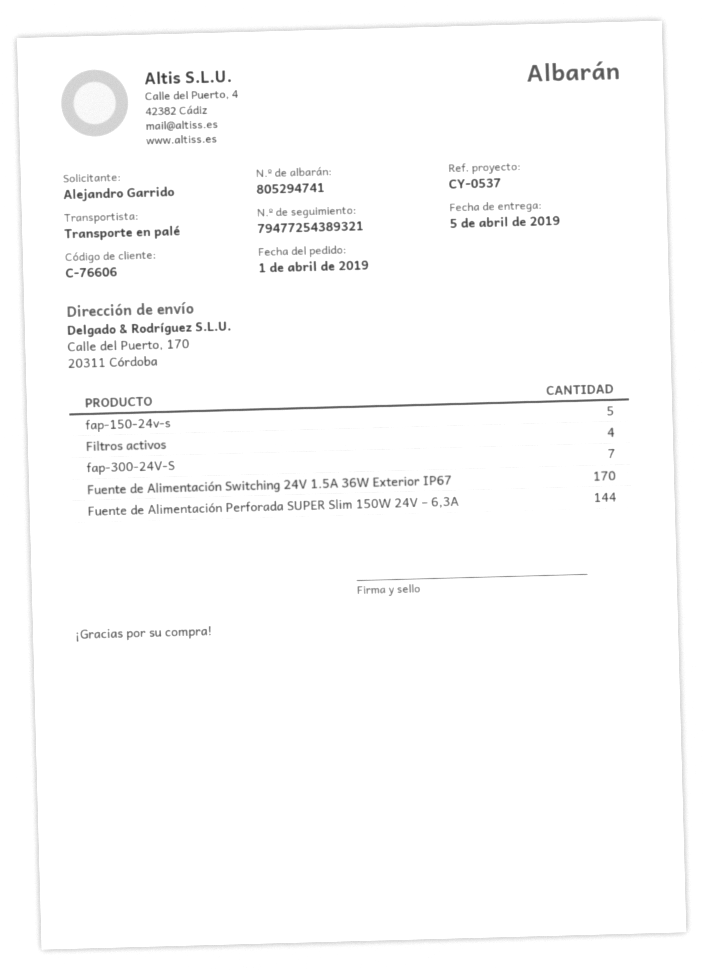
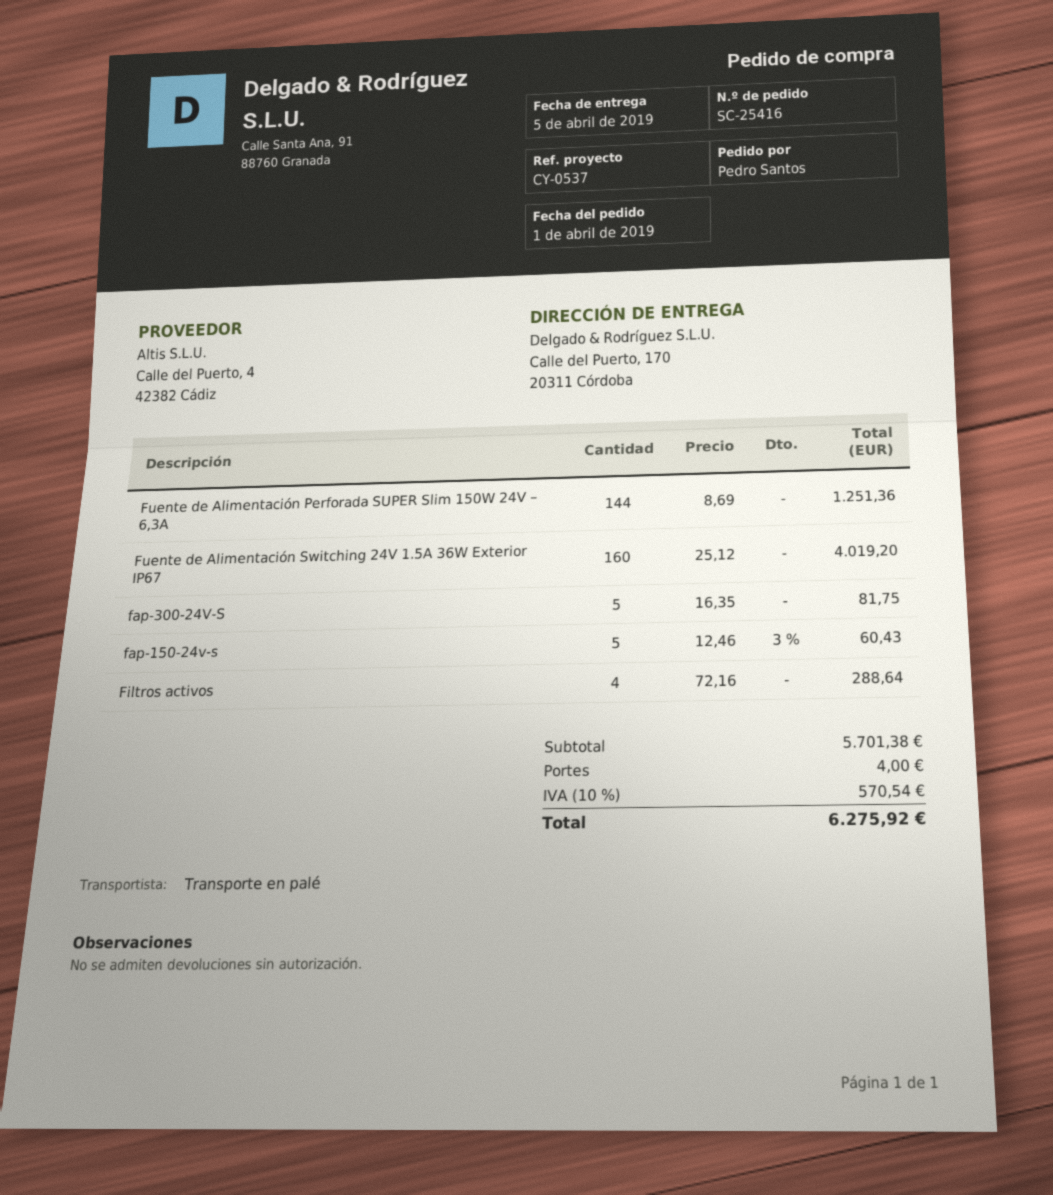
ordered by: Alejandro Garrido -> Pedro Santos
fap-300-24V-S: 7 -> 5
Fuente de Alimentación Switching 24V 1.5A 36W Exterior IP67: 170 -> 160

